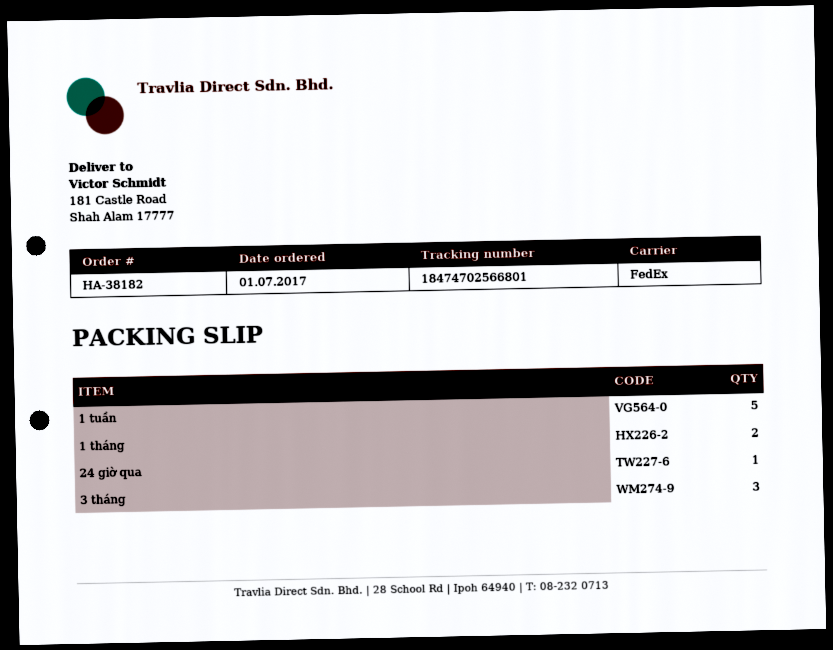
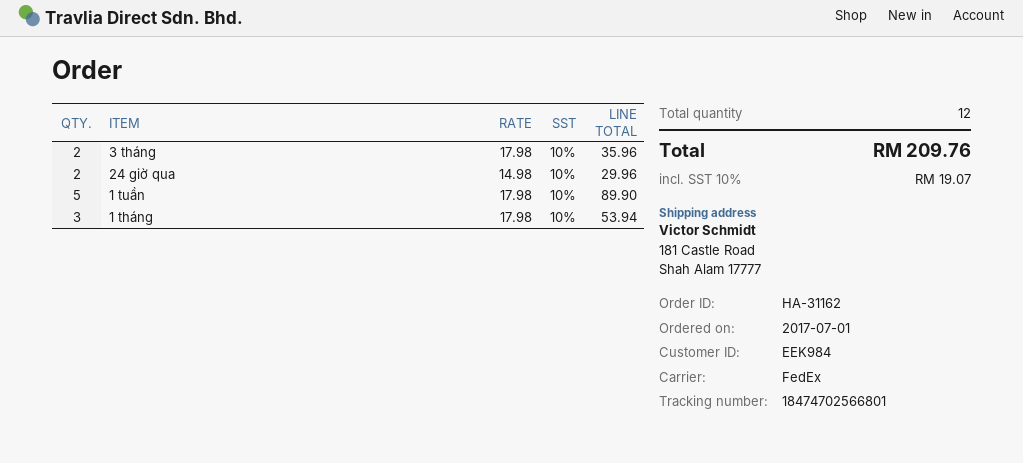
order number: HA-38182 -> HA-31162
1 tháng: 2 -> 3
24 giờ qua: 1 -> 2
3 tháng: 3 -> 2

